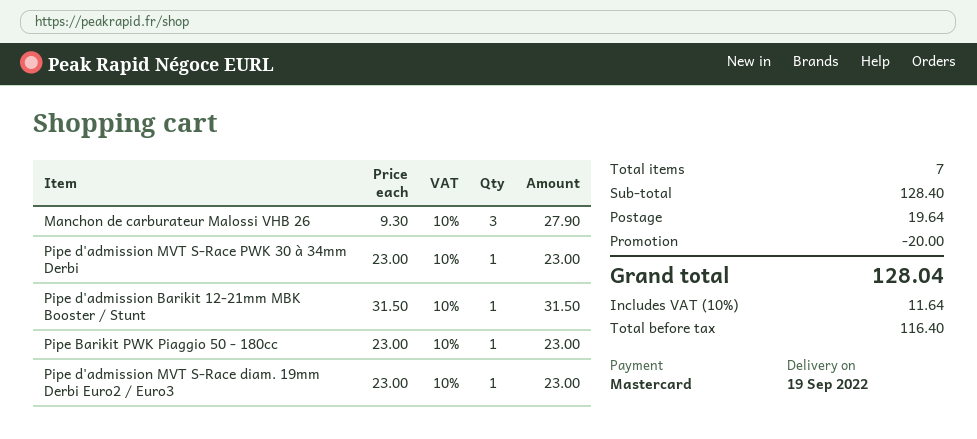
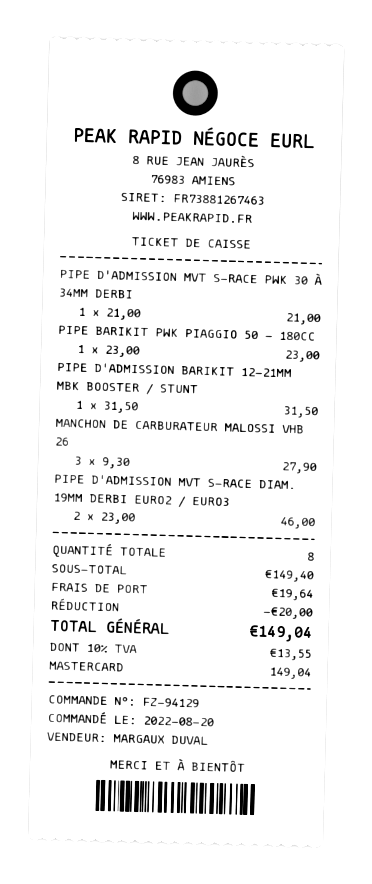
Pipe d'admission MVT S-Race PWK 30 à 34mm Derbi: 1 x 23.00 = 23.00 -> 1 x 21.00 = 21.00
Pipe d'admission MVT S-Race diam. 19mm Derbi Euro2 / Euro3: 1 x 23.00 = 23.00 -> 2 x 23.00 = 46.00
total quantity: 7 -> 8
subtotal: 128.40 -> 149.40
tax: 10% = 11.64 -> 10% = 13.55
total: 128.04 -> 149.04

